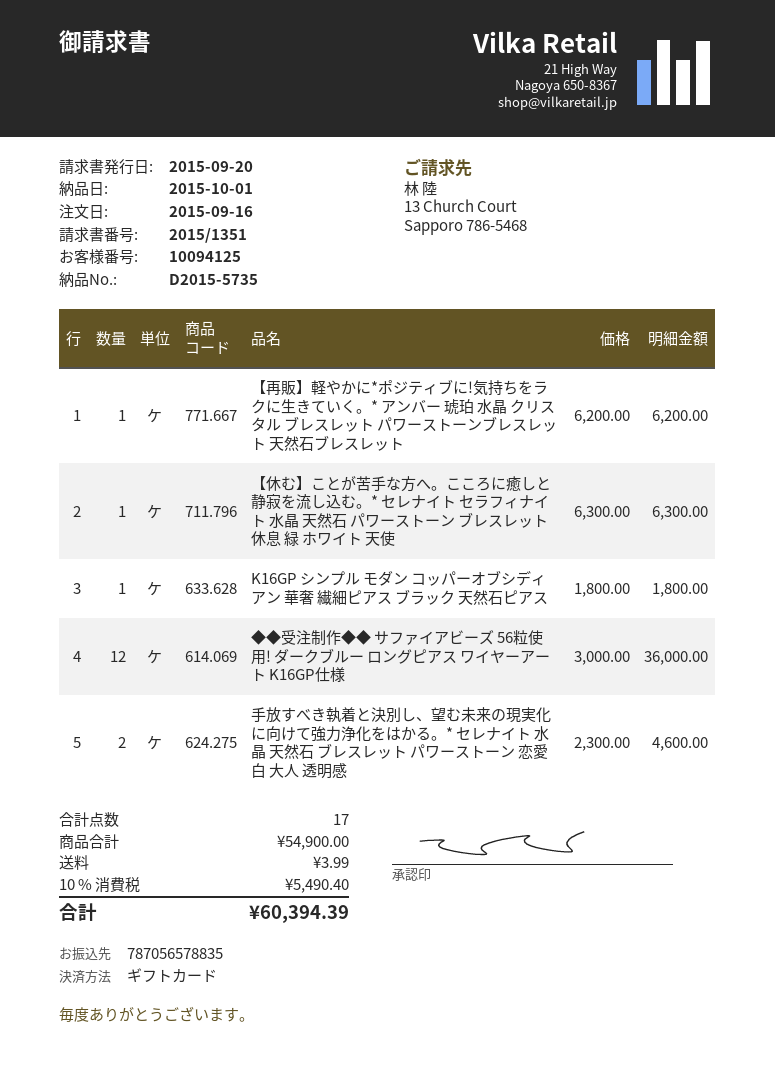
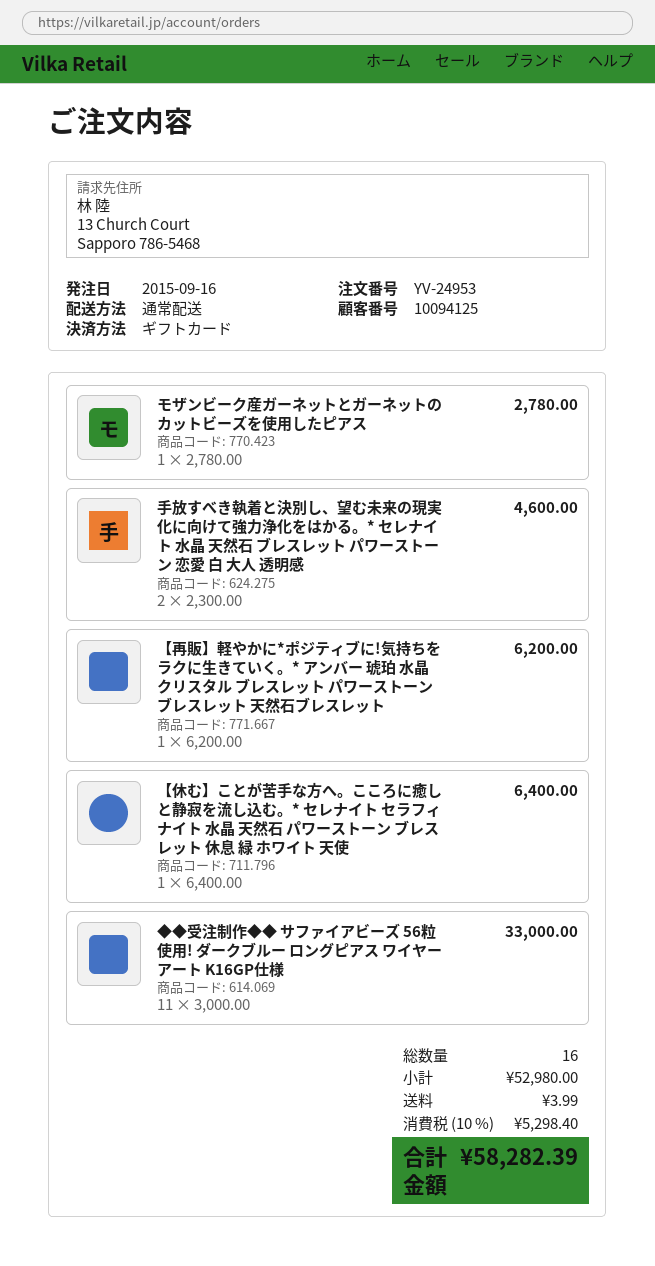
【休む】ことが苦手な方へ。こころに癒しと静寂を流し込む。* セレナイト セラフィナイト 水晶 天然石 パワーストーン ブレスレット 休息 緑 ホワイト 天使: 1 x 6300.00 = 6300.00 -> 1 x 6400.00 = 6400.00
K16GP シンプル モダン コッパーオブシディアン 華奢 繊細ピアス ブラック 天然石ピアス: 1 x 1800.00 = 1800.00 -> none
◆◆受注制作◆◆ サファイアビーズ 56粒使用! ダークブルー ロングピアス ワイヤーアート K16GP仕様: 12 x 3000.00 = 36000.00 -> 11 x 3000.00 = 33000.00
モザンビーク産ガーネットとガーネットのカットビーズを使用したピアス: none -> 1 x 2780.00 = 2780.00
total quantity: 17 -> 16
subtotal: 54900.00 -> 52980.00
tax: 10% = 5490.40 -> 10% = 5298.40
total: 60394.39 -> 58282.39

